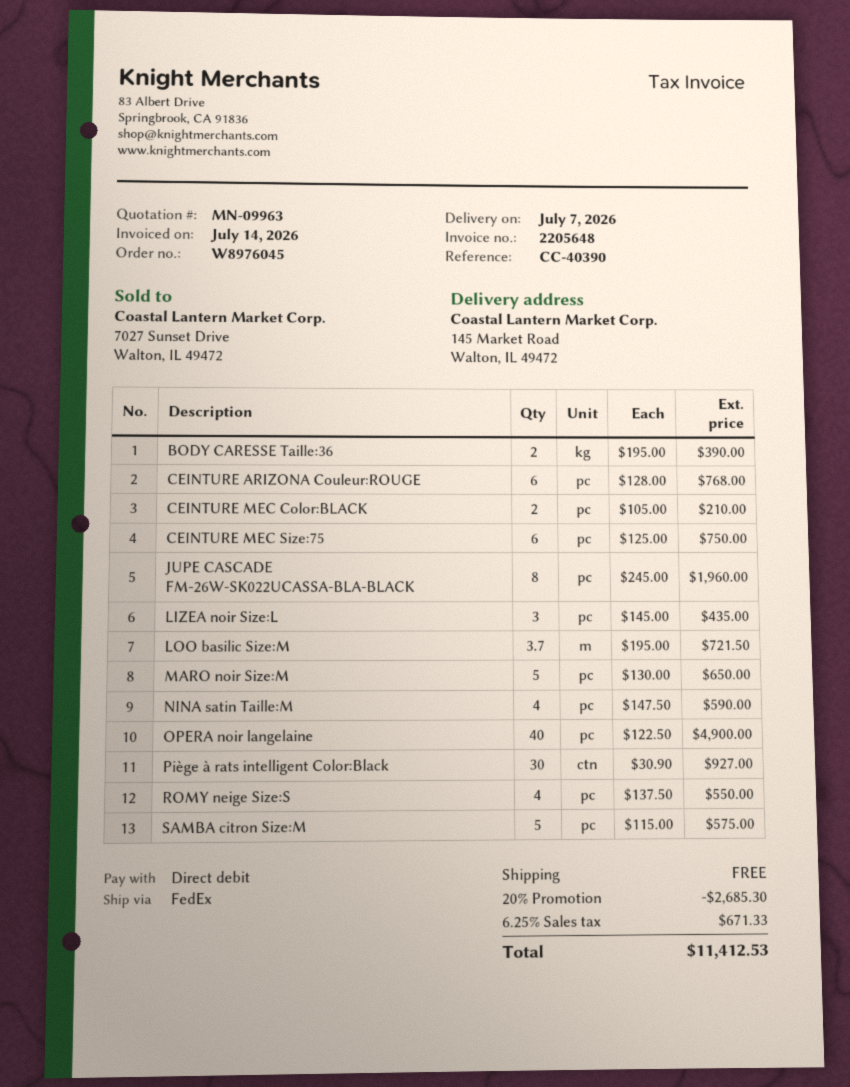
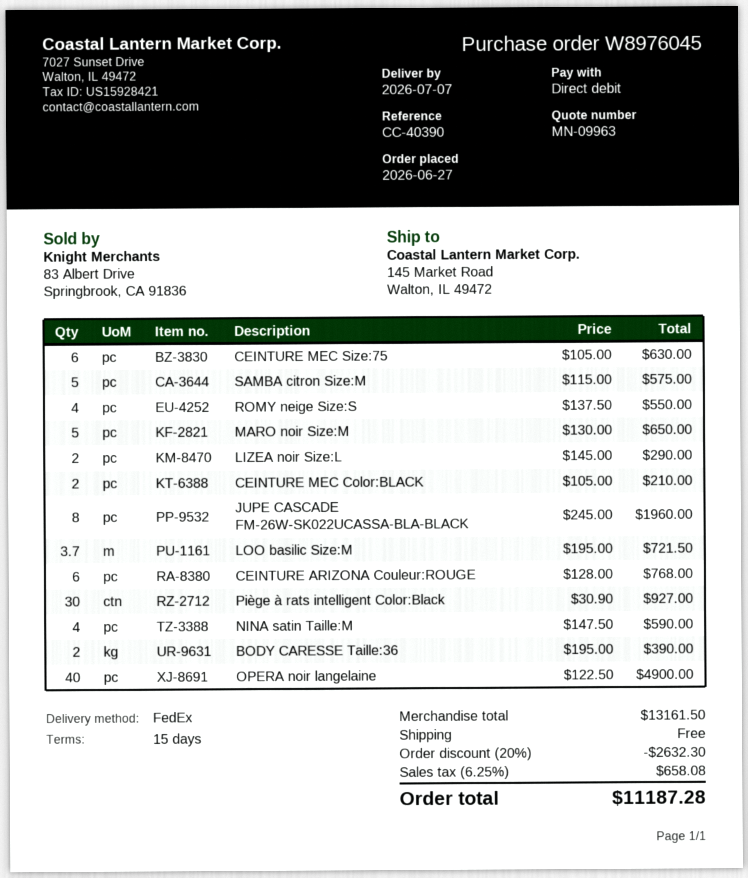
CEINTURE MEC Size:75: 6 x 125.00 = 750.00 -> 6 x 105.00 = 630.00
LIZEA noir Size:L: 3 x 145.00 = 435.00 -> 2 x 145.00 = 290.00
discount: 20% = 2685.30 -> 20% = 2632.30
tax: 6.25% = 671.33 -> 6.25% = 658.08
total: 11412.53 -> 11187.28

